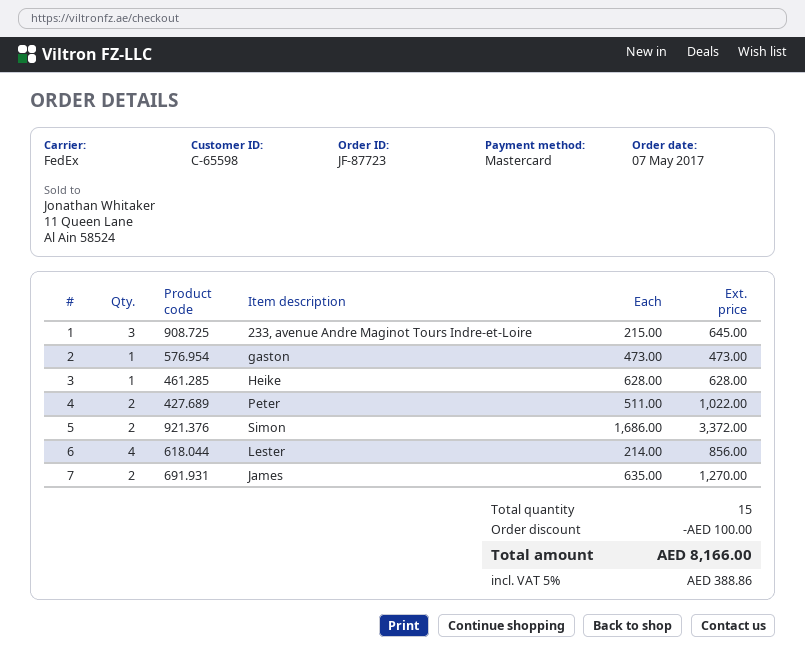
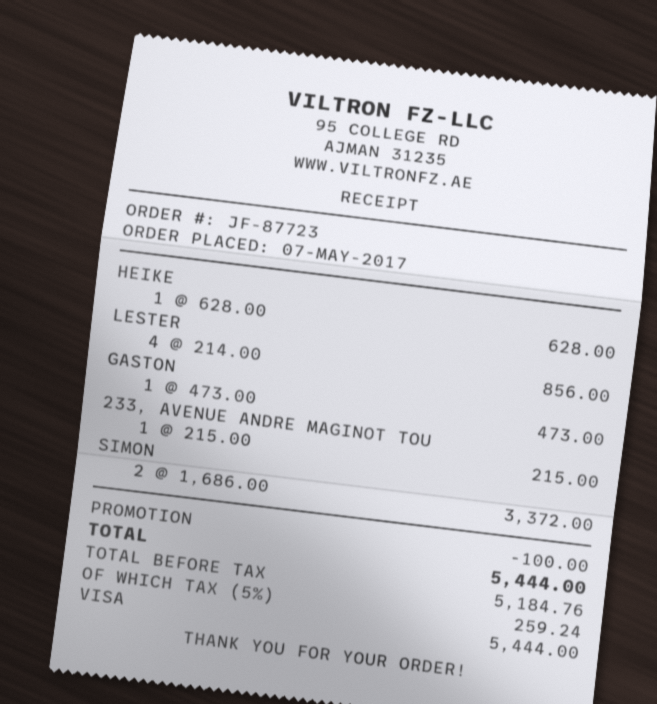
payment method: Mastercard -> Visa
233, avenue Andre Maginot Tours Indre-et-Loire: 3 x 215.00 = 645.00 -> 1 x 215.00 = 215.00
Peter: 2 x 511.00 = 1022.00 -> none
James: 2 x 635.00 = 1270.00 -> none
tax: 5% = 388.86 -> 5% = 259.24
total: 8166.00 -> 5444.00

